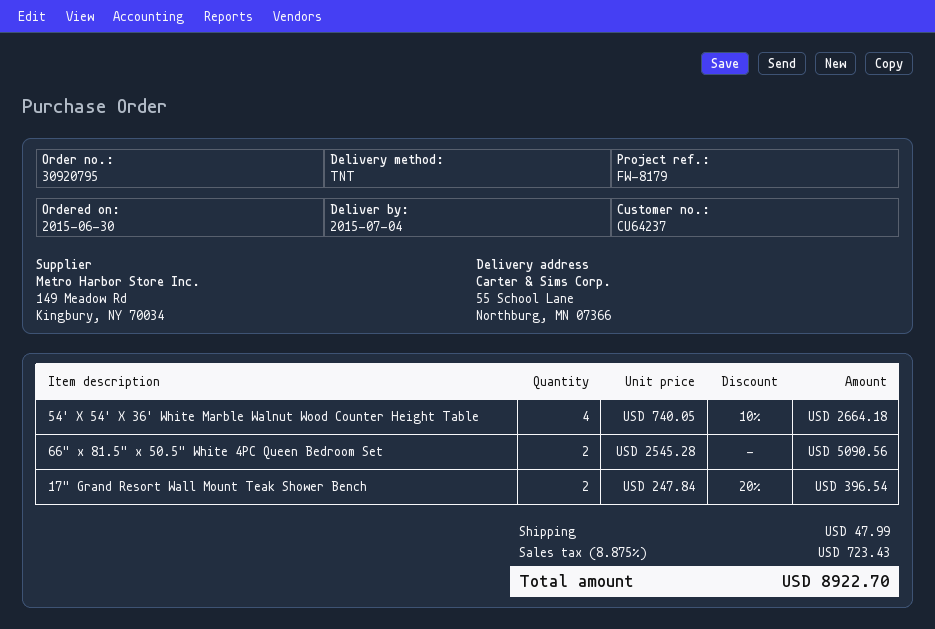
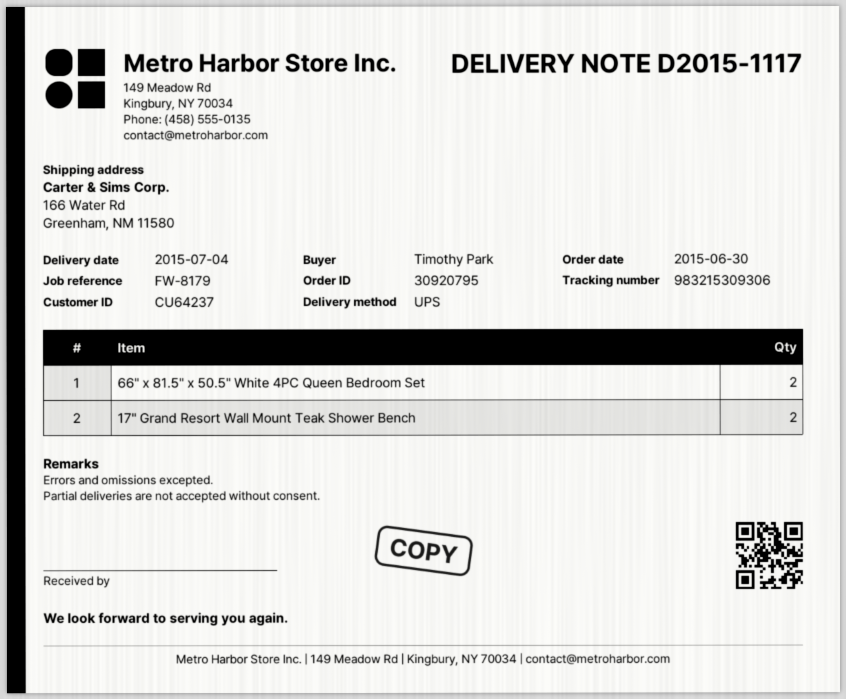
shipping method: TNT -> UPS
ship to: 55 School Lane, Northburg, MN 07366 -> 166 Water Rd, Greenham, NM 11580
54' X 54' X 36' White Marble Walnut Wood Counter Height Table: 4 -> none

